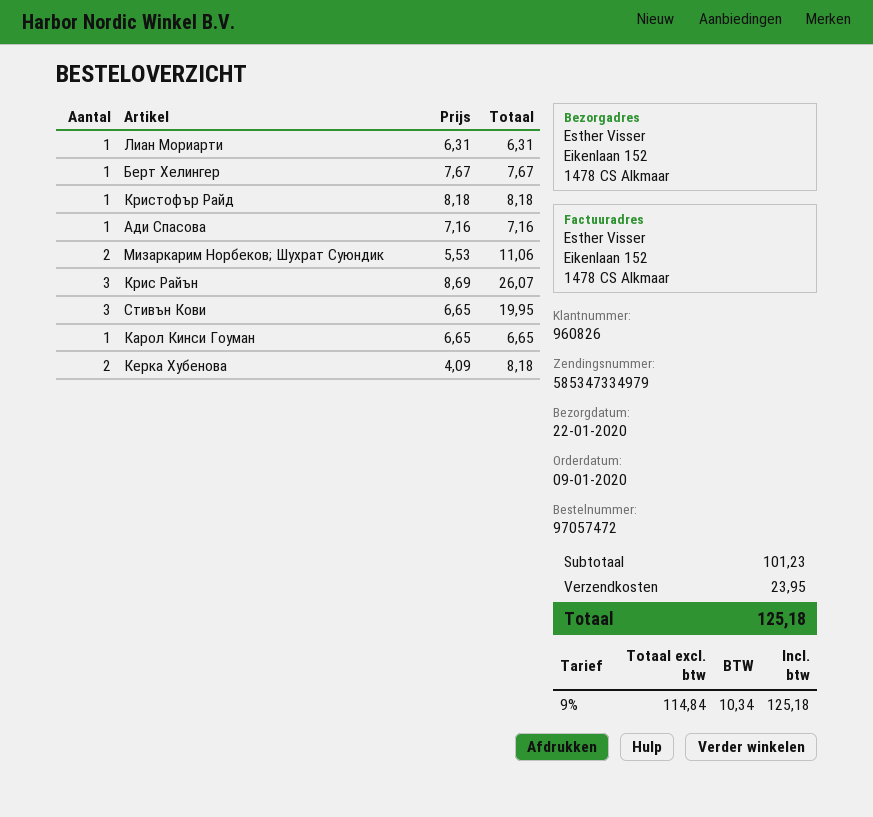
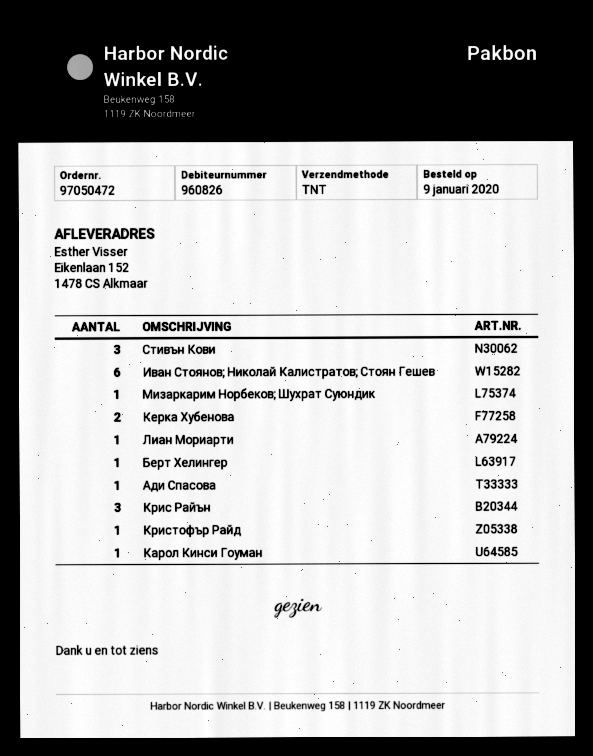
order number: 97057472 -> 97050472
Мизаркарим Норбеков; Шухрат Суюндик: 2 -> 1
Иван Стоянов; Николай Калистратов; Стоян Гешев: none -> 6

